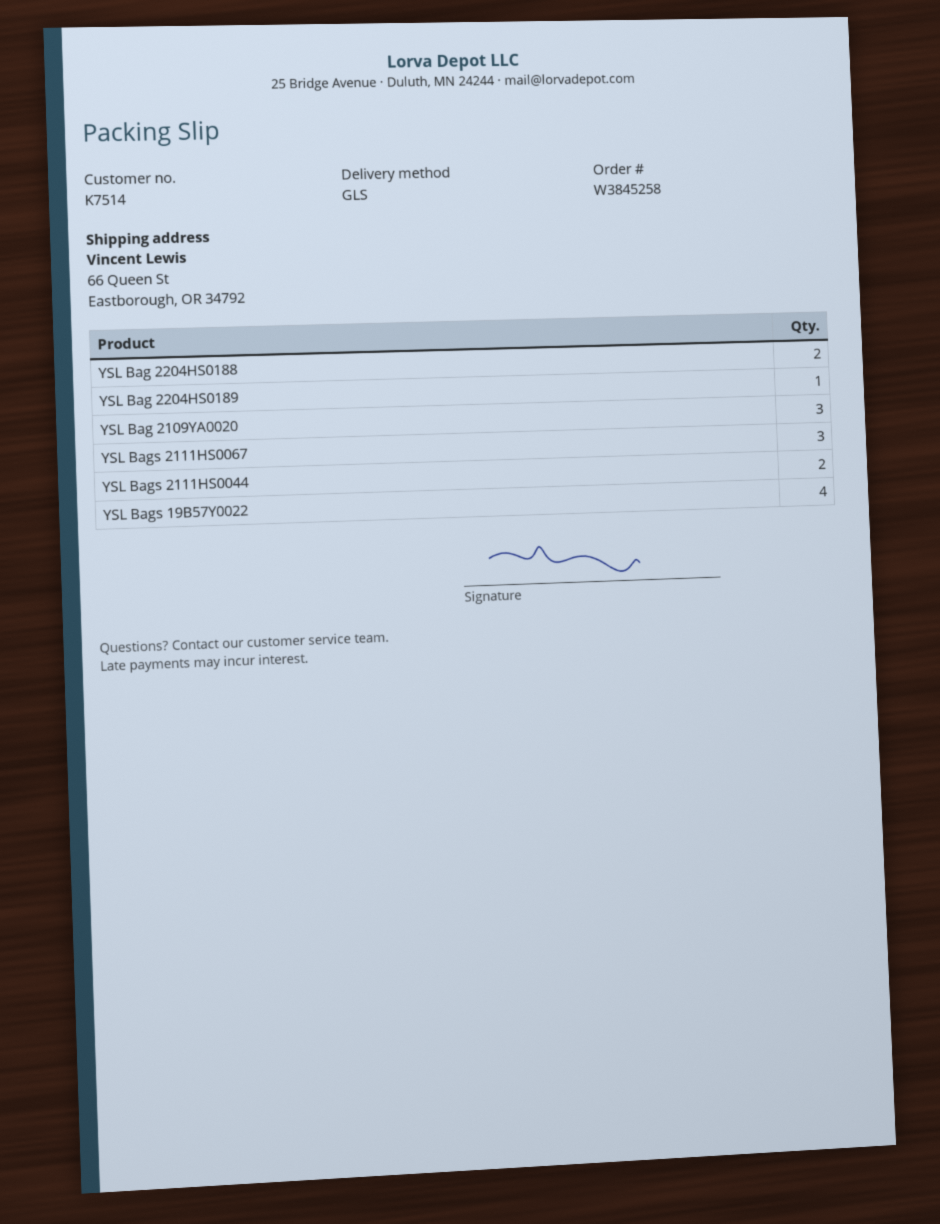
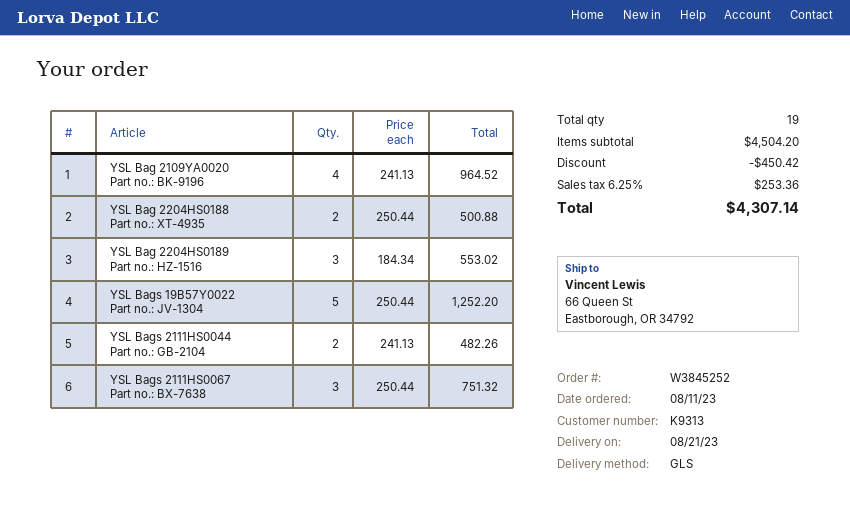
order number: W3845258 -> W3845252
customer number: K7514 -> K9313
YSL Bag 2204HS0189: 1 -> 3
YSL Bag 2109YA0020: 3 -> 4
YSL Bags 19B57Y0022: 4 -> 5

